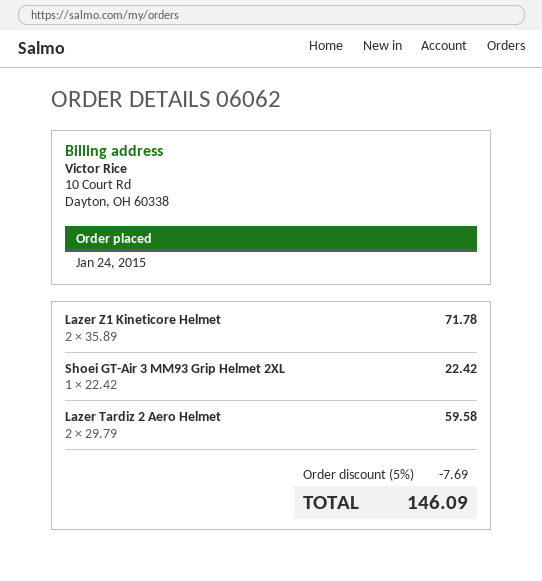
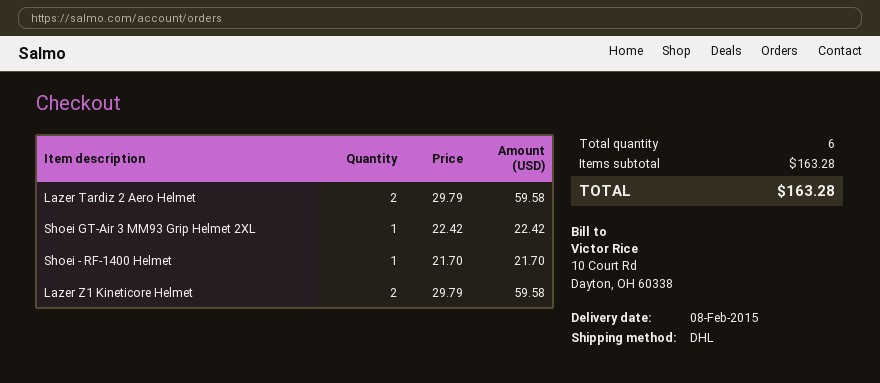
Lazer Z1 Kineticore Helmet: 2 x 35.89 = 71.78 -> 2 x 29.79 = 59.58
Shoei - RF-1400 Helmet: none -> 1 x 21.70 = 21.70
discount: 5% = 7.69 -> none
total: 146.09 -> 163.28

